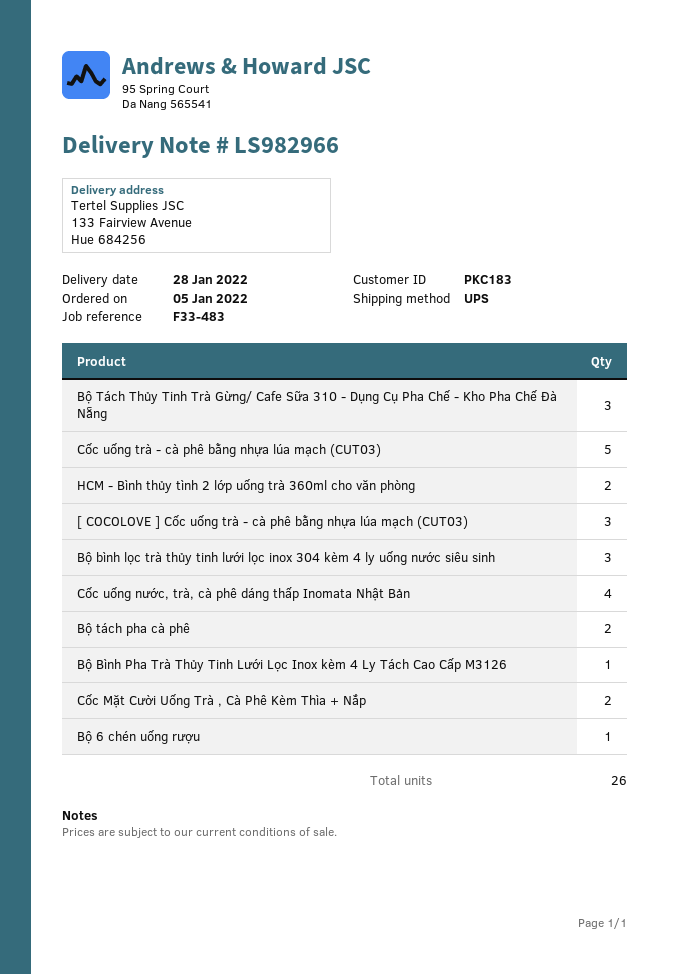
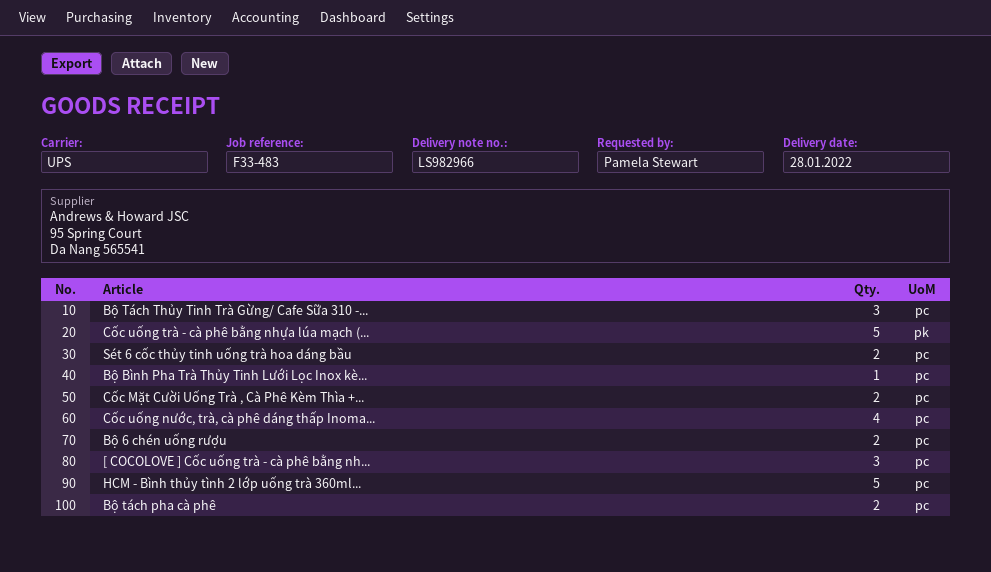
HCM - Bình thủy tình 2 lớp uống trà 360ml cho văn phòng: 2 -> 5
Bộ bình lọc trà thủy tinh lưới lọc inox 304 kèm 4 ly uống nước siêu sinh: 3 -> none
Bộ 6 chén uống rượu: 1 -> 2
Sét 6 cốc thủy tinh uống trà hoa dáng bầu: none -> 2

